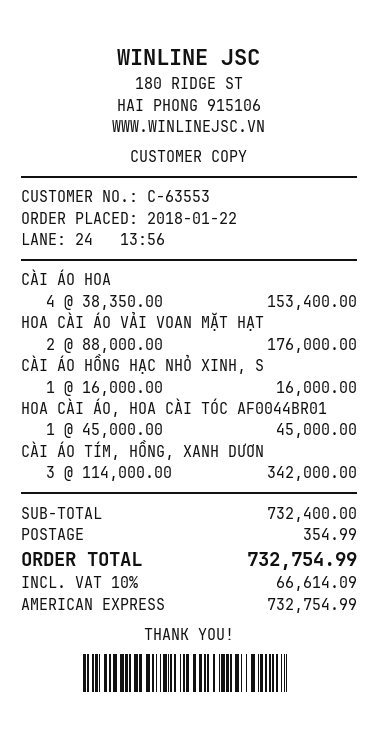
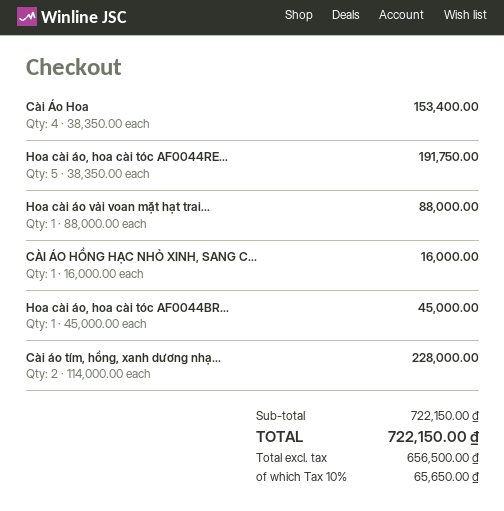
HOA CÀI ÁO VẢI VOAN MẶT HẠT: 2 x 88000.00 = 176000.00 -> 1 x 88000.00 = 88000.00
CÀI ÁO TÍM, HỒNG, XANH DƯƠN: 3 x 114000.00 = 342000.00 -> 2 x 114000.00 = 228000.00
Hoa cài áo, hoa cài tóc AF0044RE...: none -> 5 x 38350.00 = 191750.00
subtotal: 732400.00 -> 722150.00
shipping: 354.99 -> none
tax: 10% = 66614.09 -> 10% = 65650.00
total: 732754.99 -> 722150.00

